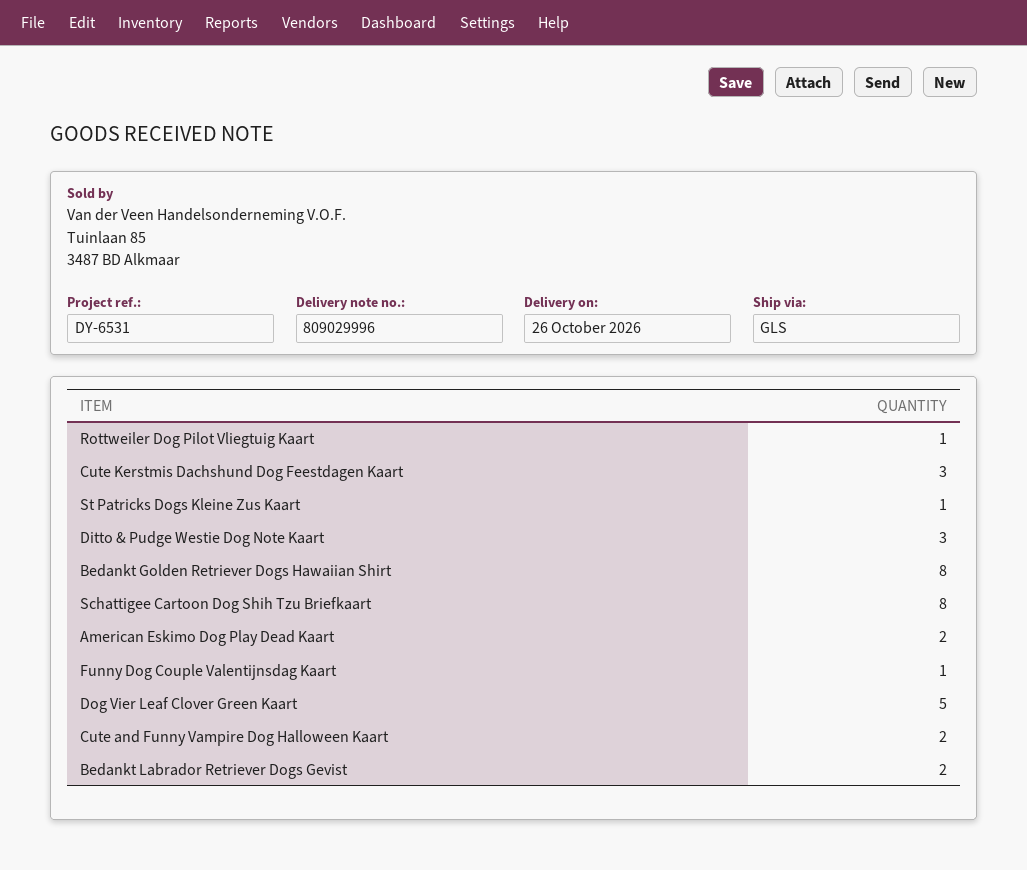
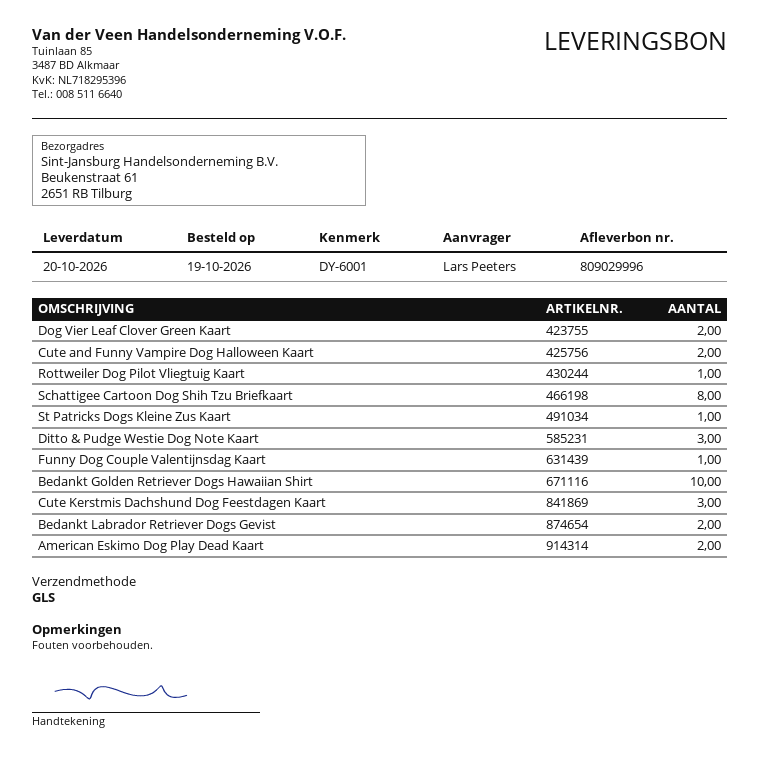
delivery date: 2026-10-26 -> 2026-10-20
reference: DY-6531 -> DY-6001
Bedankt Golden Retriever Dogs Hawaiian Shirt: 8 -> 10
Dog Vier Leaf Clover Green Kaart: 5 -> 2

